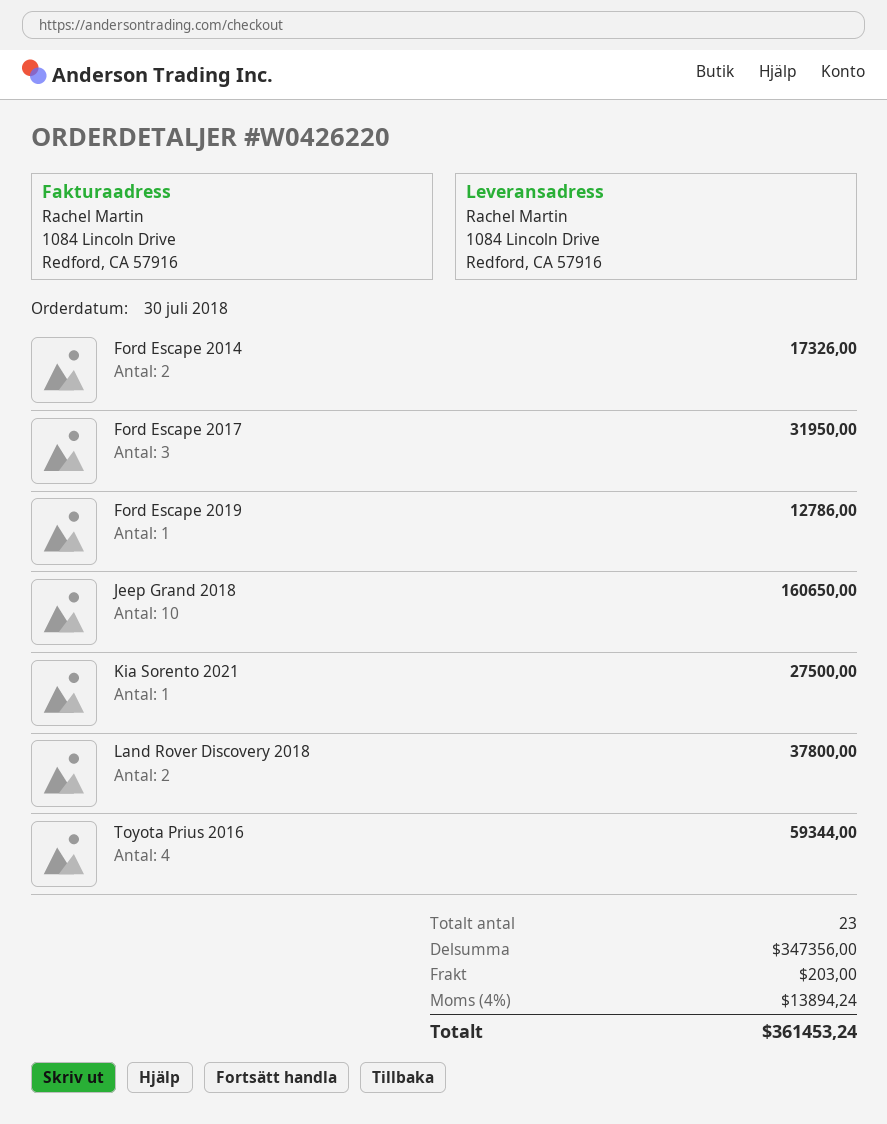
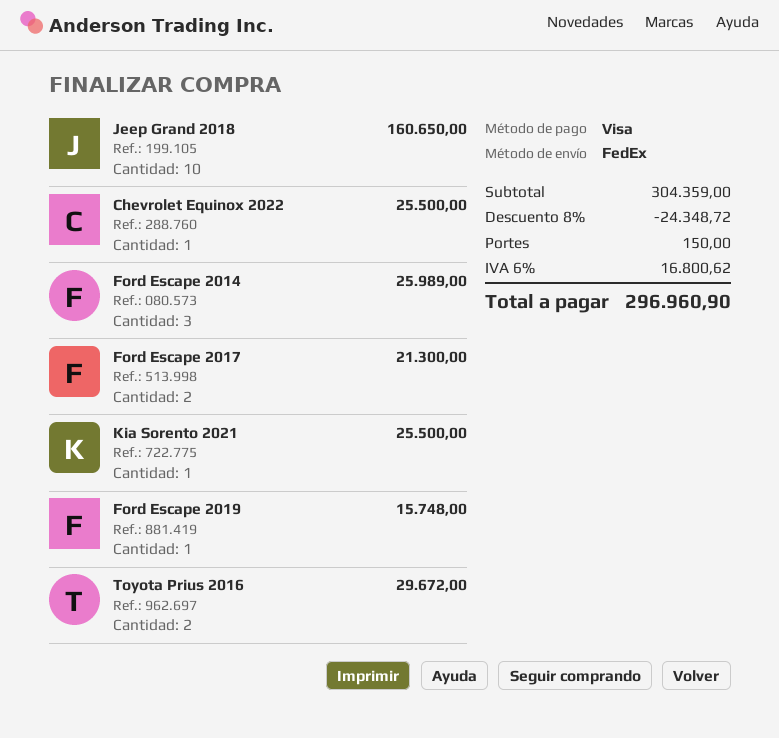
Ford Escape 2014: 2 for 17326.00 -> 3 for 25989.00
Ford Escape 2017: 3 for 31950.00 -> 2 for 21300.00
Ford Escape 2019: 1 for 12786.00 -> 1 for 15748.00
Kia Sorento 2021: 1 for 27500.00 -> 1 for 25500.00
Land Rover Discovery 2018: 2 for 37800.00 -> none
Toyota Prius 2016: 4 for 59344.00 -> 2 for 29672.00
Chevrolet Equinox 2022: none -> 1 for 25500.00
subtotal: 347356.00 -> 304359.00
discount: none -> 8% = 24348.72
shipping: 203.00 -> 150.00
tax: 4% = 13894.24 -> 6% = 16800.62
total: 361453.24 -> 296960.90

